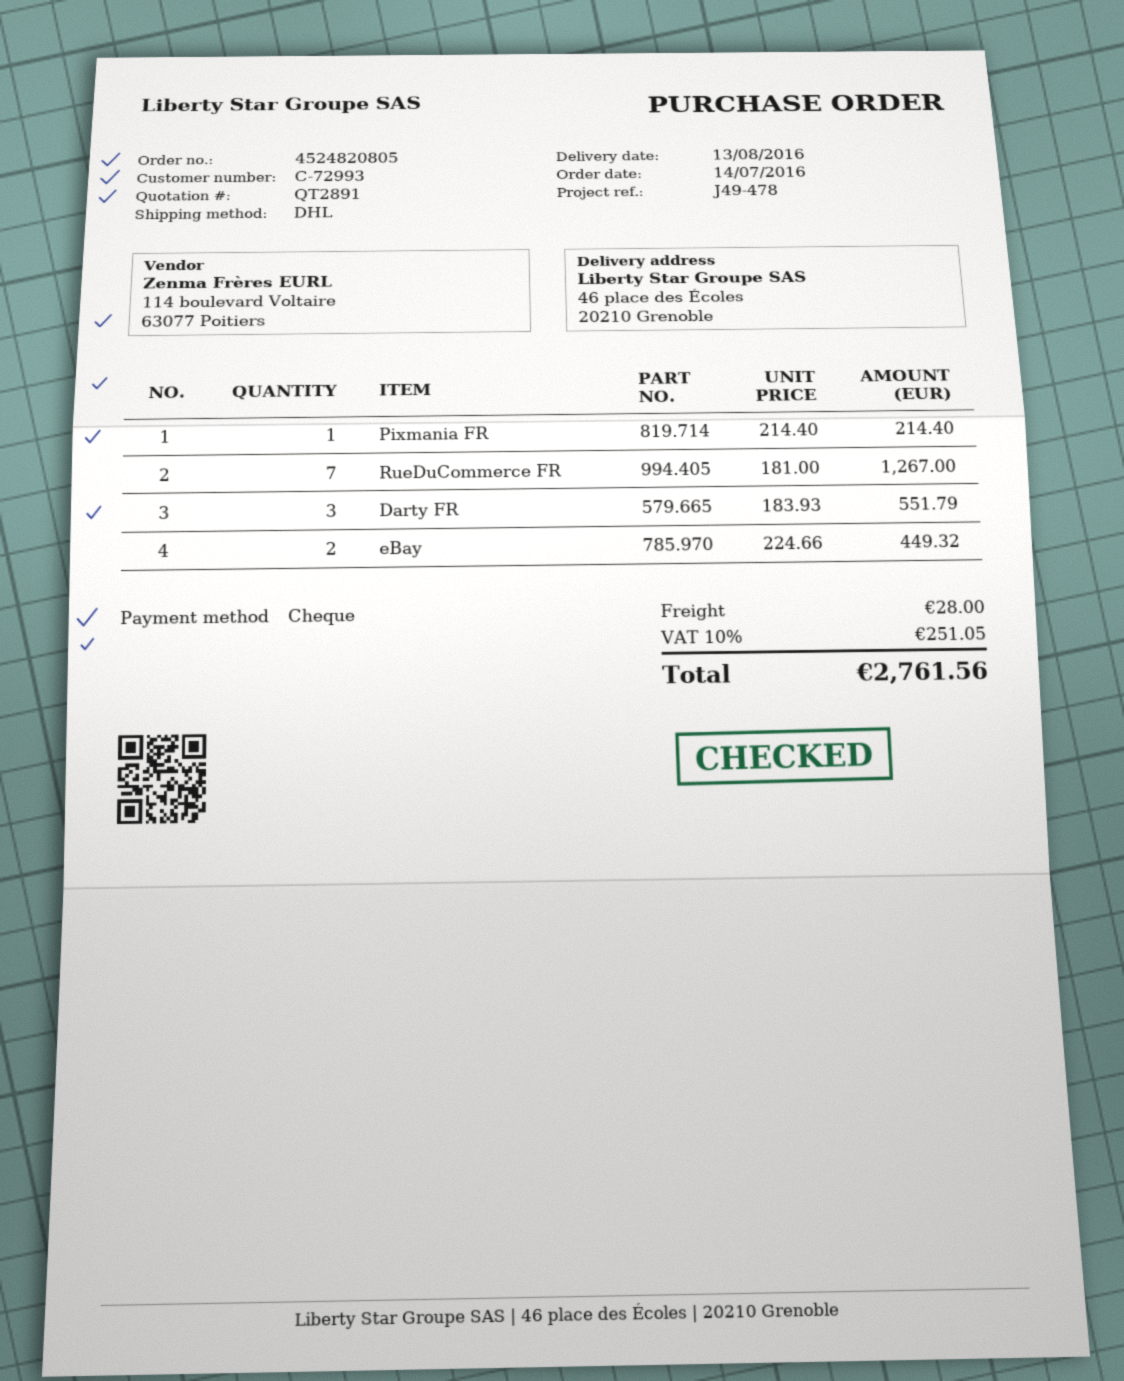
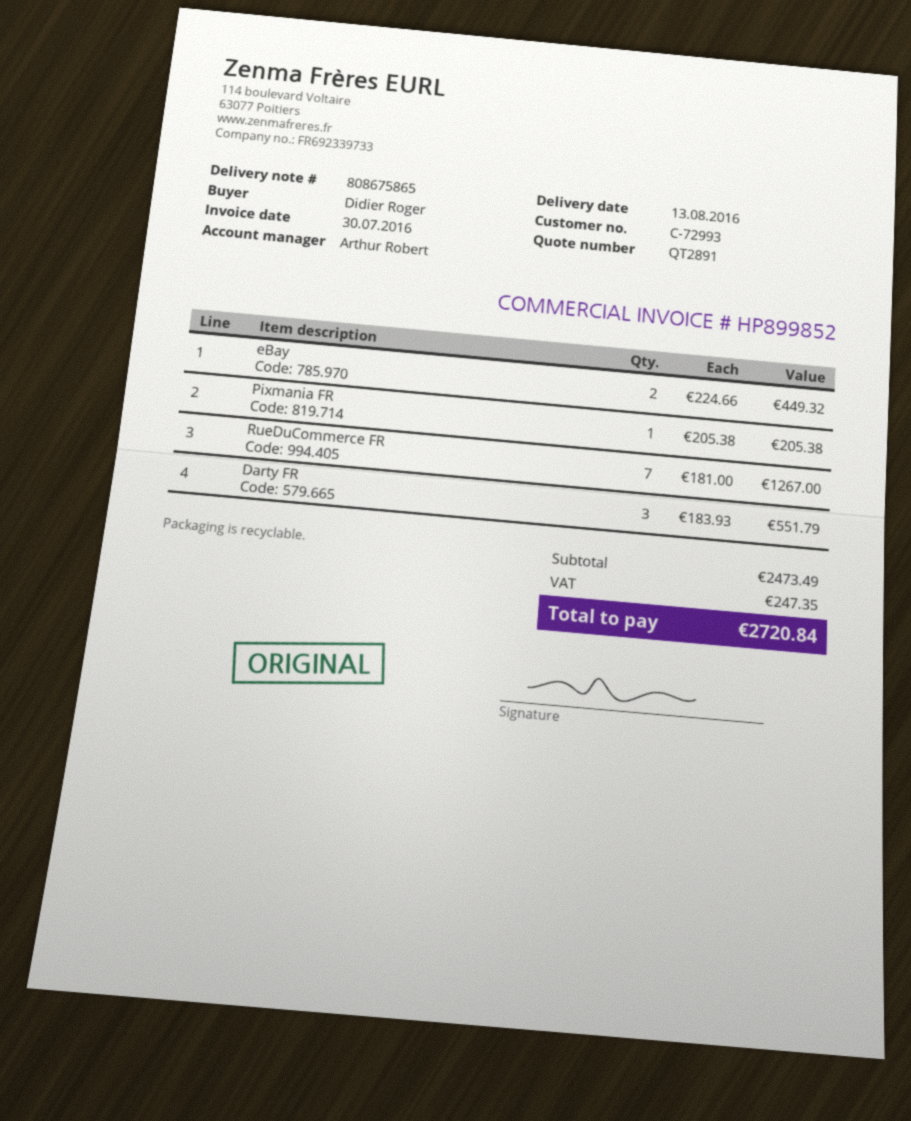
Pixmania FR: 1 x 214.40 = 214.40 -> 1 x 205.38 = 205.38
shipping: 28.00 -> none
tax: 251.05 -> 247.35
total: 2761.56 -> 2720.84

